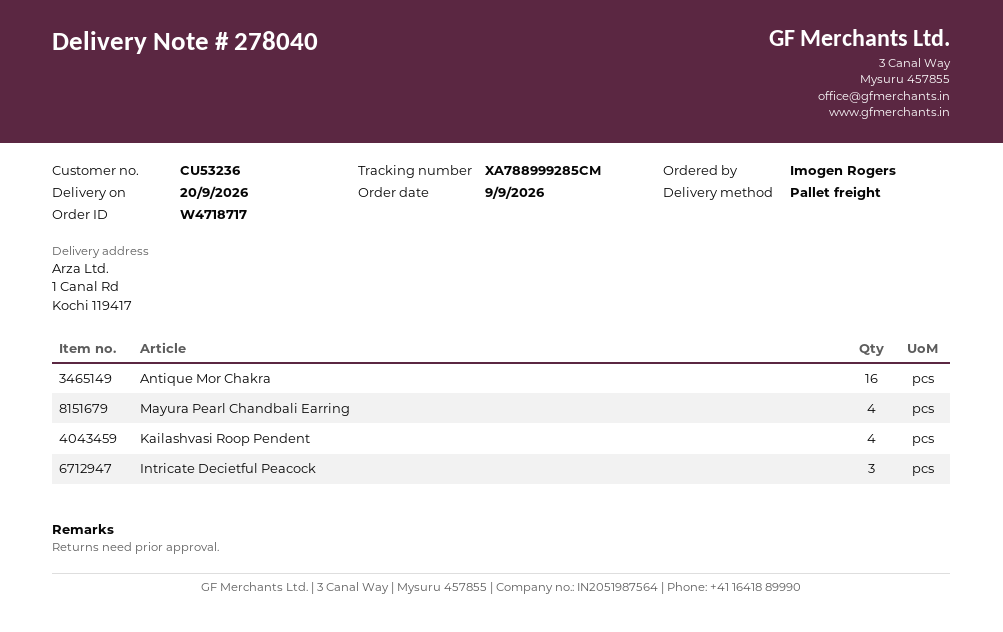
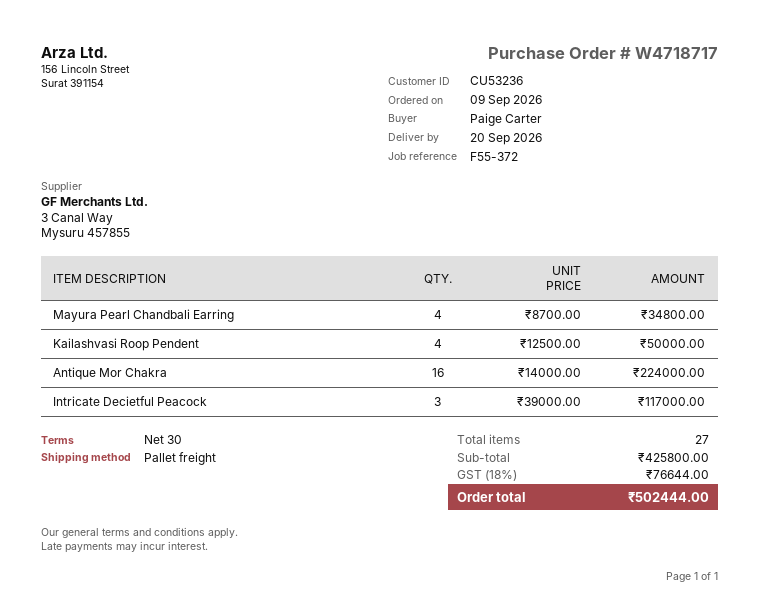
ordered by: Imogen Rogers -> Paige Carter

